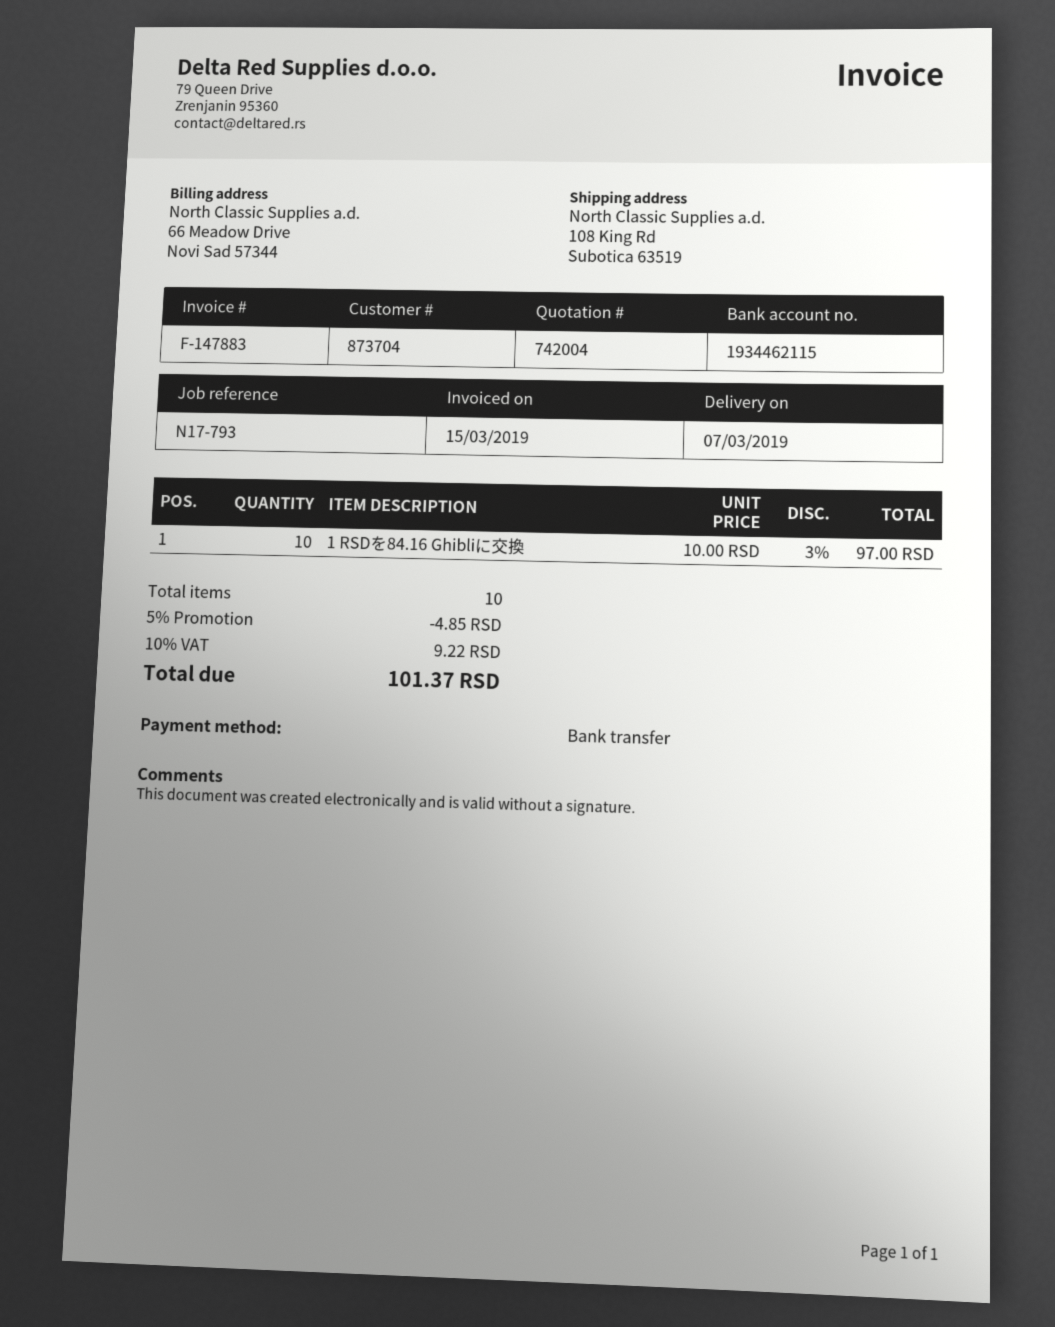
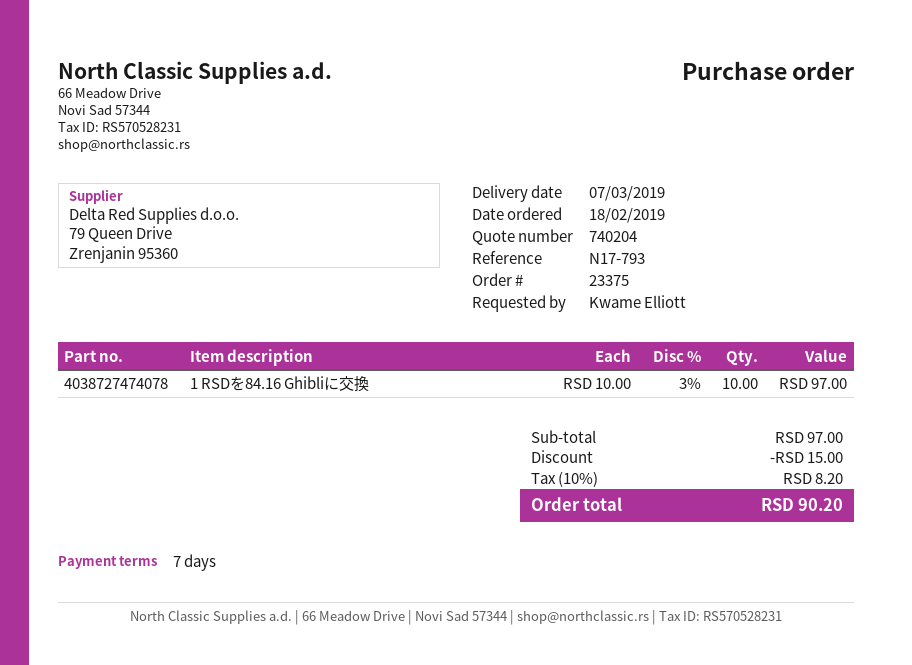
quote number: 742004 -> 740204
discount: 4.85 -> 15.00
tax: 10% = 9.22 -> 10% = 8.20
total: 101.37 -> 90.20

